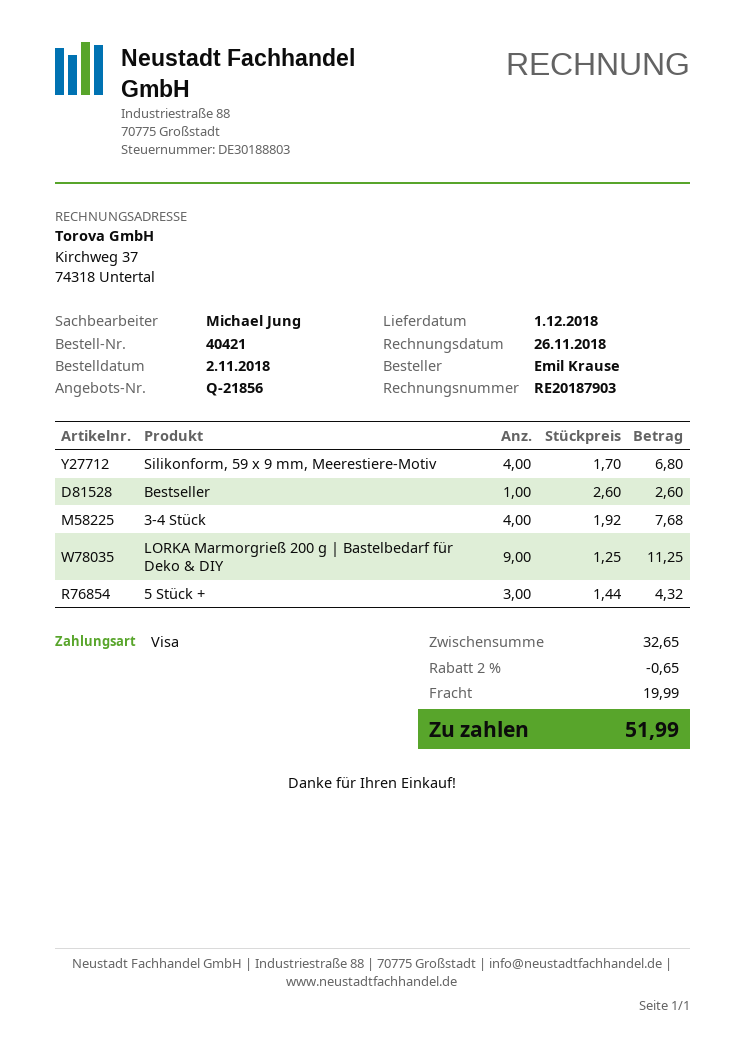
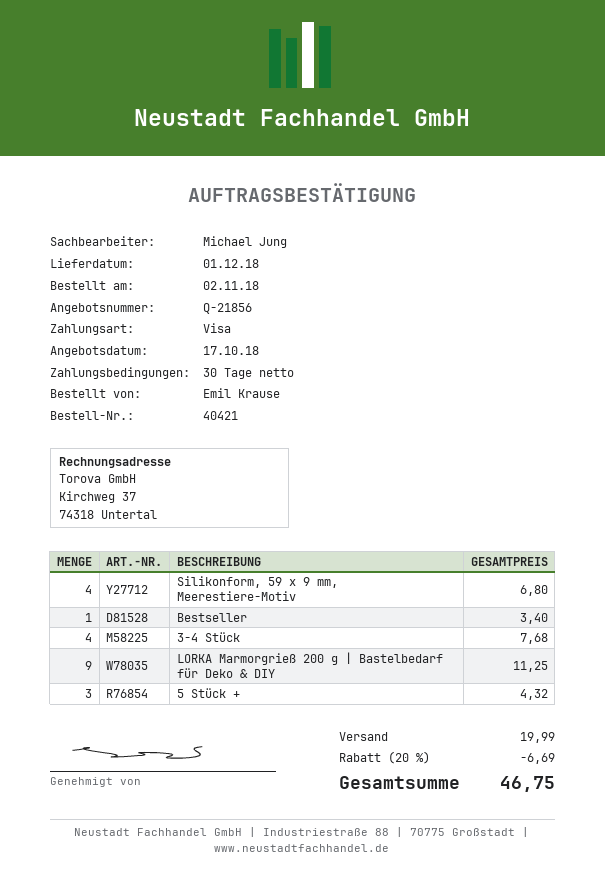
Bestseller: 1 for 2.60 -> 1 for 3.40
discount: 2% = 0.65 -> 20% = 6.69
total: 51.99 -> 46.75

